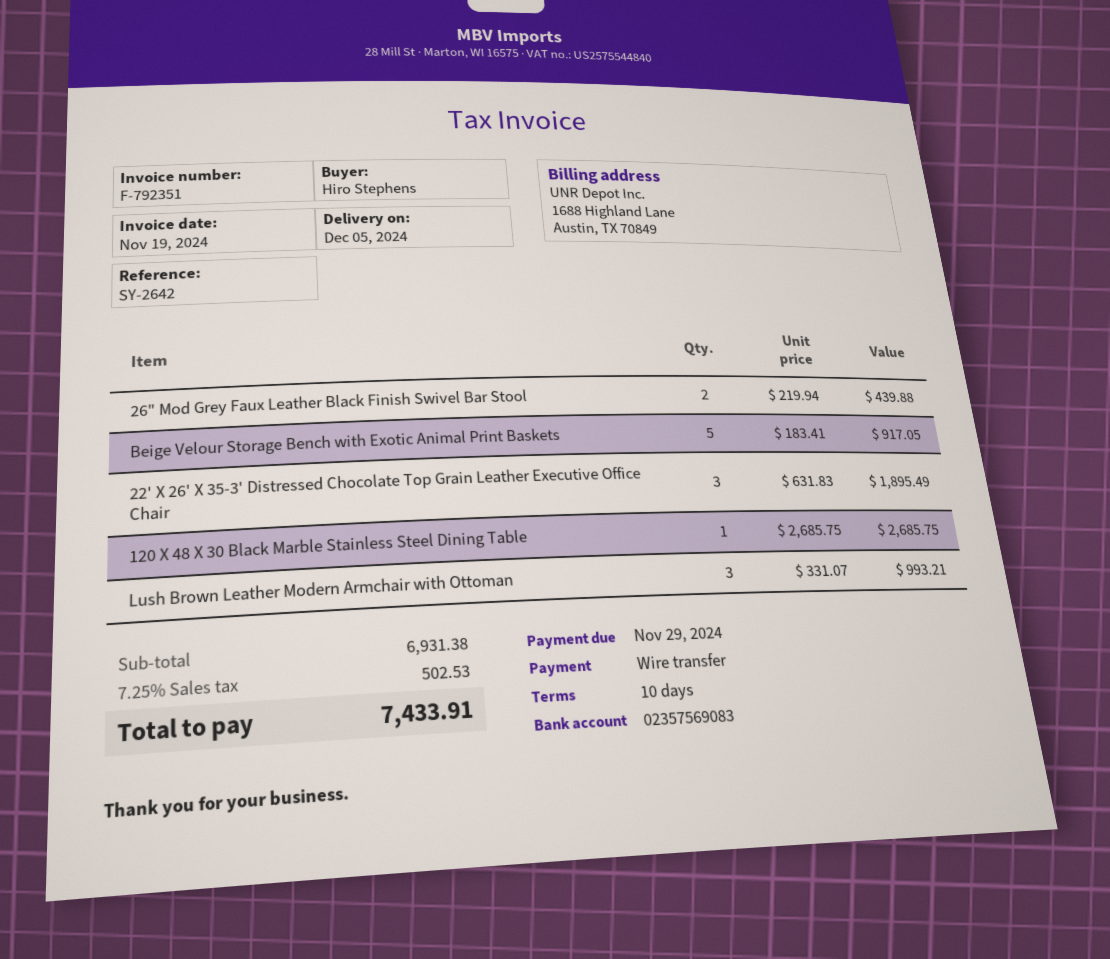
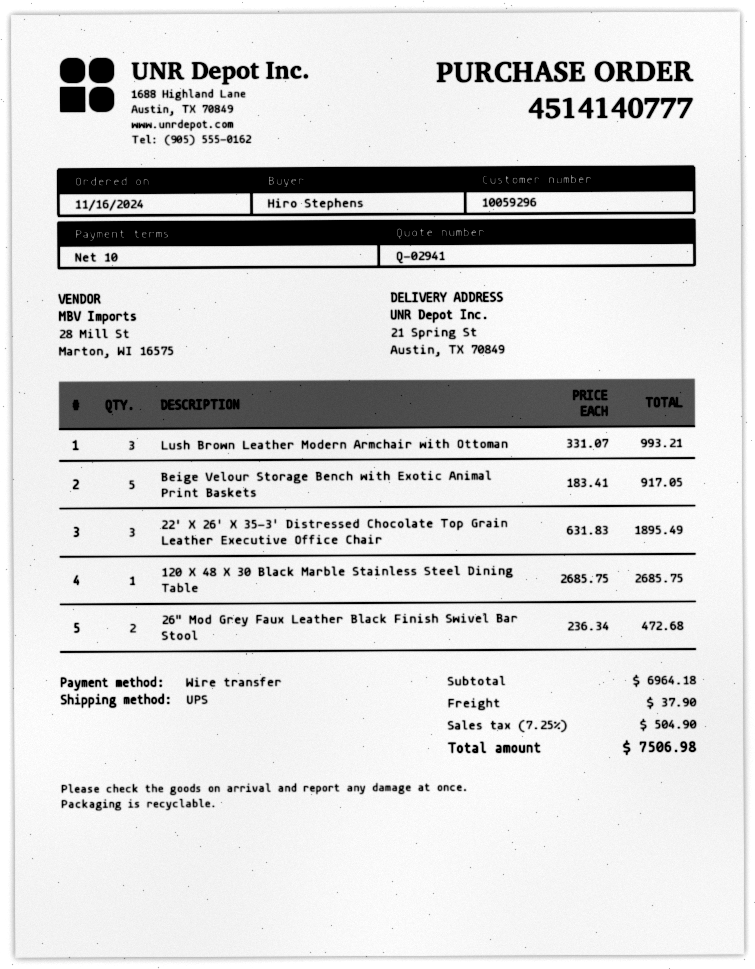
26" Mod Grey Faux Leather Black Finish Swivel Bar Stool: 2 x 219.94 = 439.88 -> 2 x 236.34 = 472.68
subtotal: 6931.38 -> 6964.18
shipping: none -> 37.90
tax: 7.25% = 502.53 -> 7.25% = 504.90
total: 7433.91 -> 7506.98

